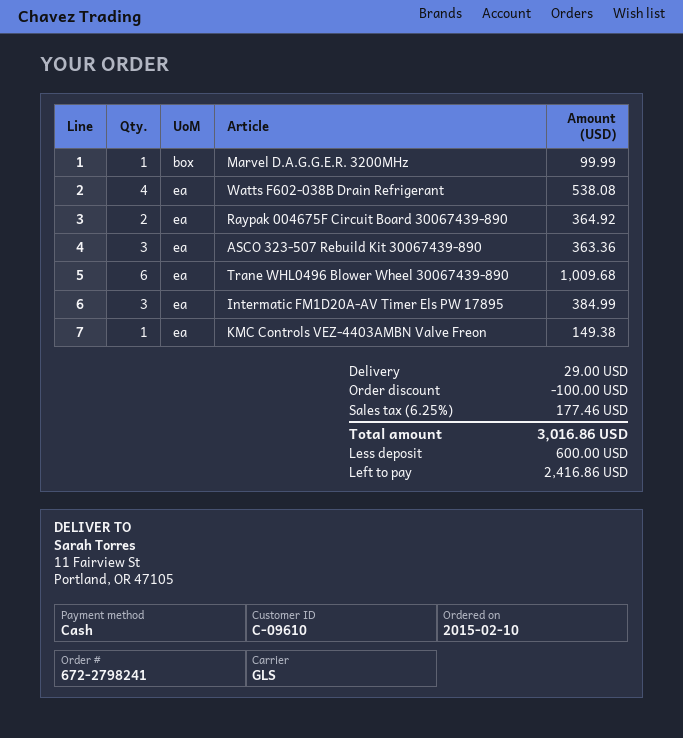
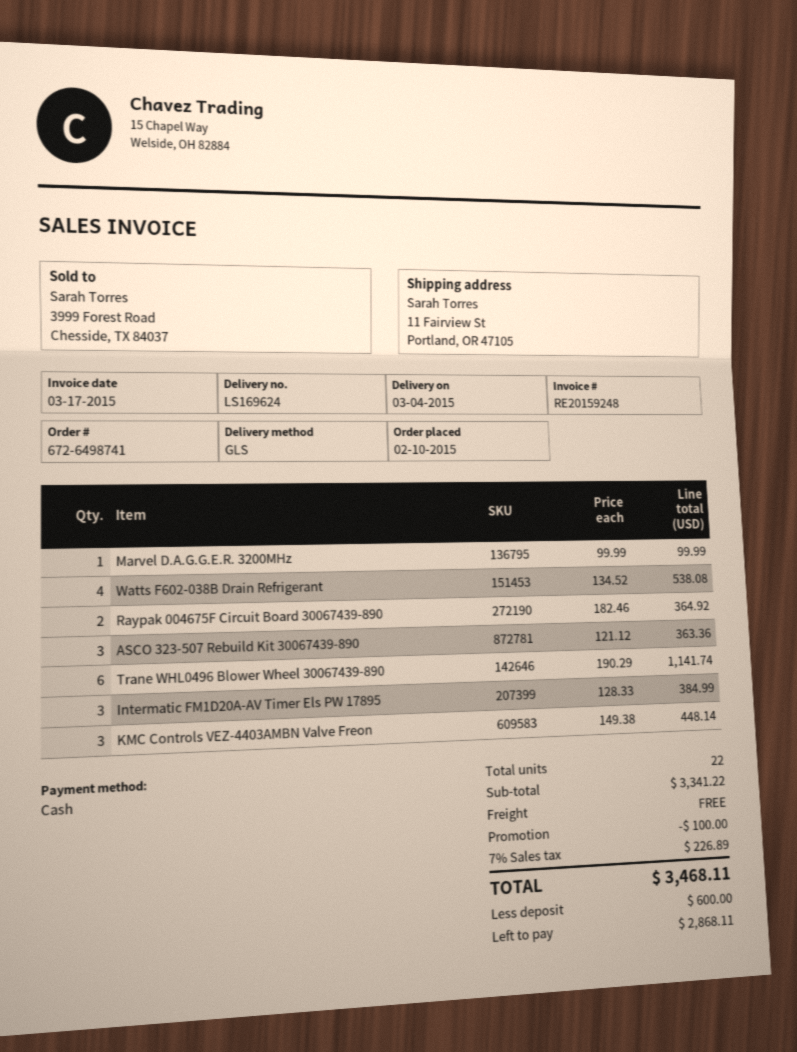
order number: 672-2798241 -> 672-6498741
Trane WHL0496 Blower Wheel 30067439-890: 6 for 1009.68 -> 6 for 1141.74
KMC Controls VEZ-4403AMBN Valve Freon: 1 for 149.38 -> 3 for 448.14
shipping: 29.00 -> 0.00
tax: 6.25% = 177.46 -> 7% = 226.89
total: 3016.86 -> 3468.11
balance: 2416.86 -> 2868.11

